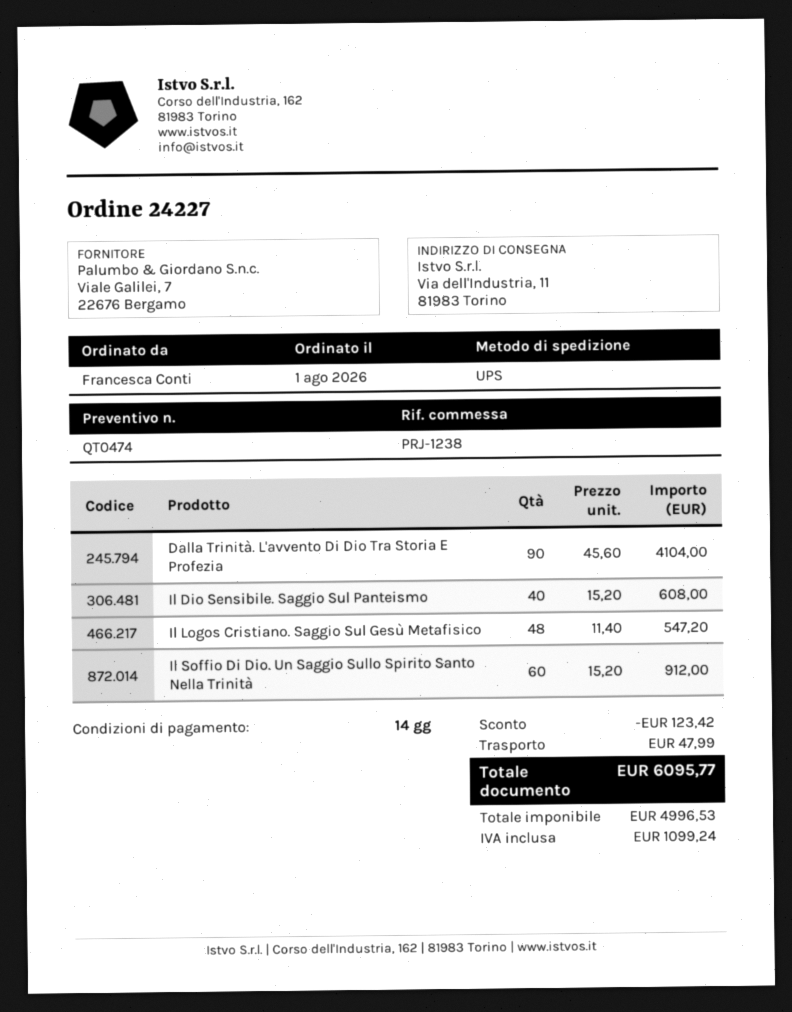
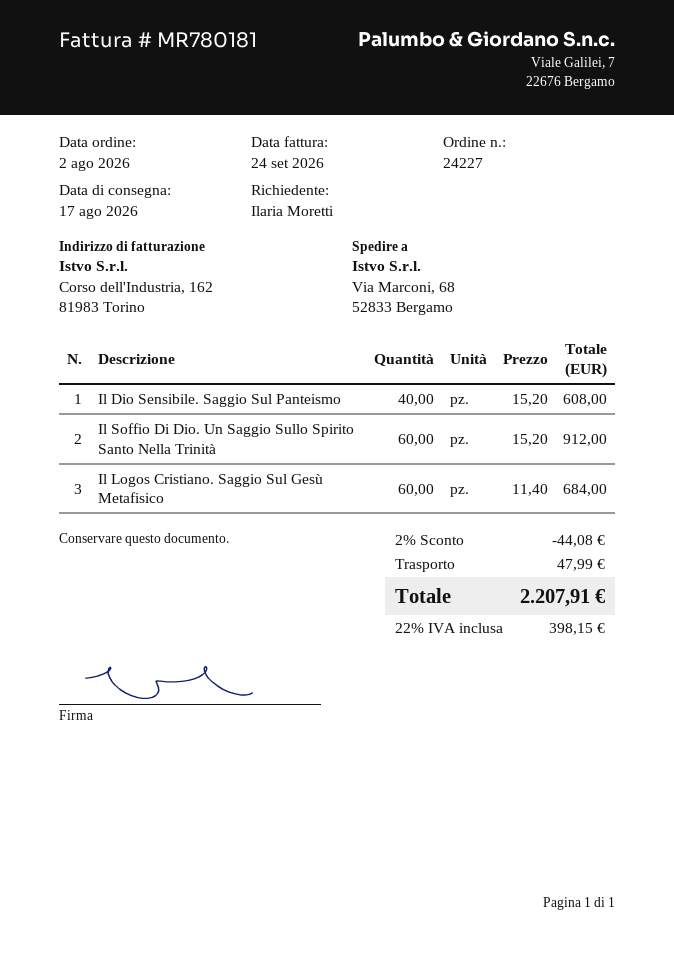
order date: 2026-08-01 -> 2026-08-02
ordered by: Francesca Conti -> Ilaria Moretti
ship to: Via dell'Industria, 11, 81983 Torino -> Via Marconi, 68, 52833 Bergamo
Dalla Trinità. L'avvento Di Dio Tra Storia E Profezia: 90 x 45.60 = 4104.00 -> none
Il Logos Cristiano. Saggio Sul Gesù Metafisico: 48 x 11.40 = 547.20 -> 60 x 11.40 = 684.00
discount: 123.42 -> 44.08
tax: 1099.24 -> 398.15
total: 6095.77 -> 2207.91

